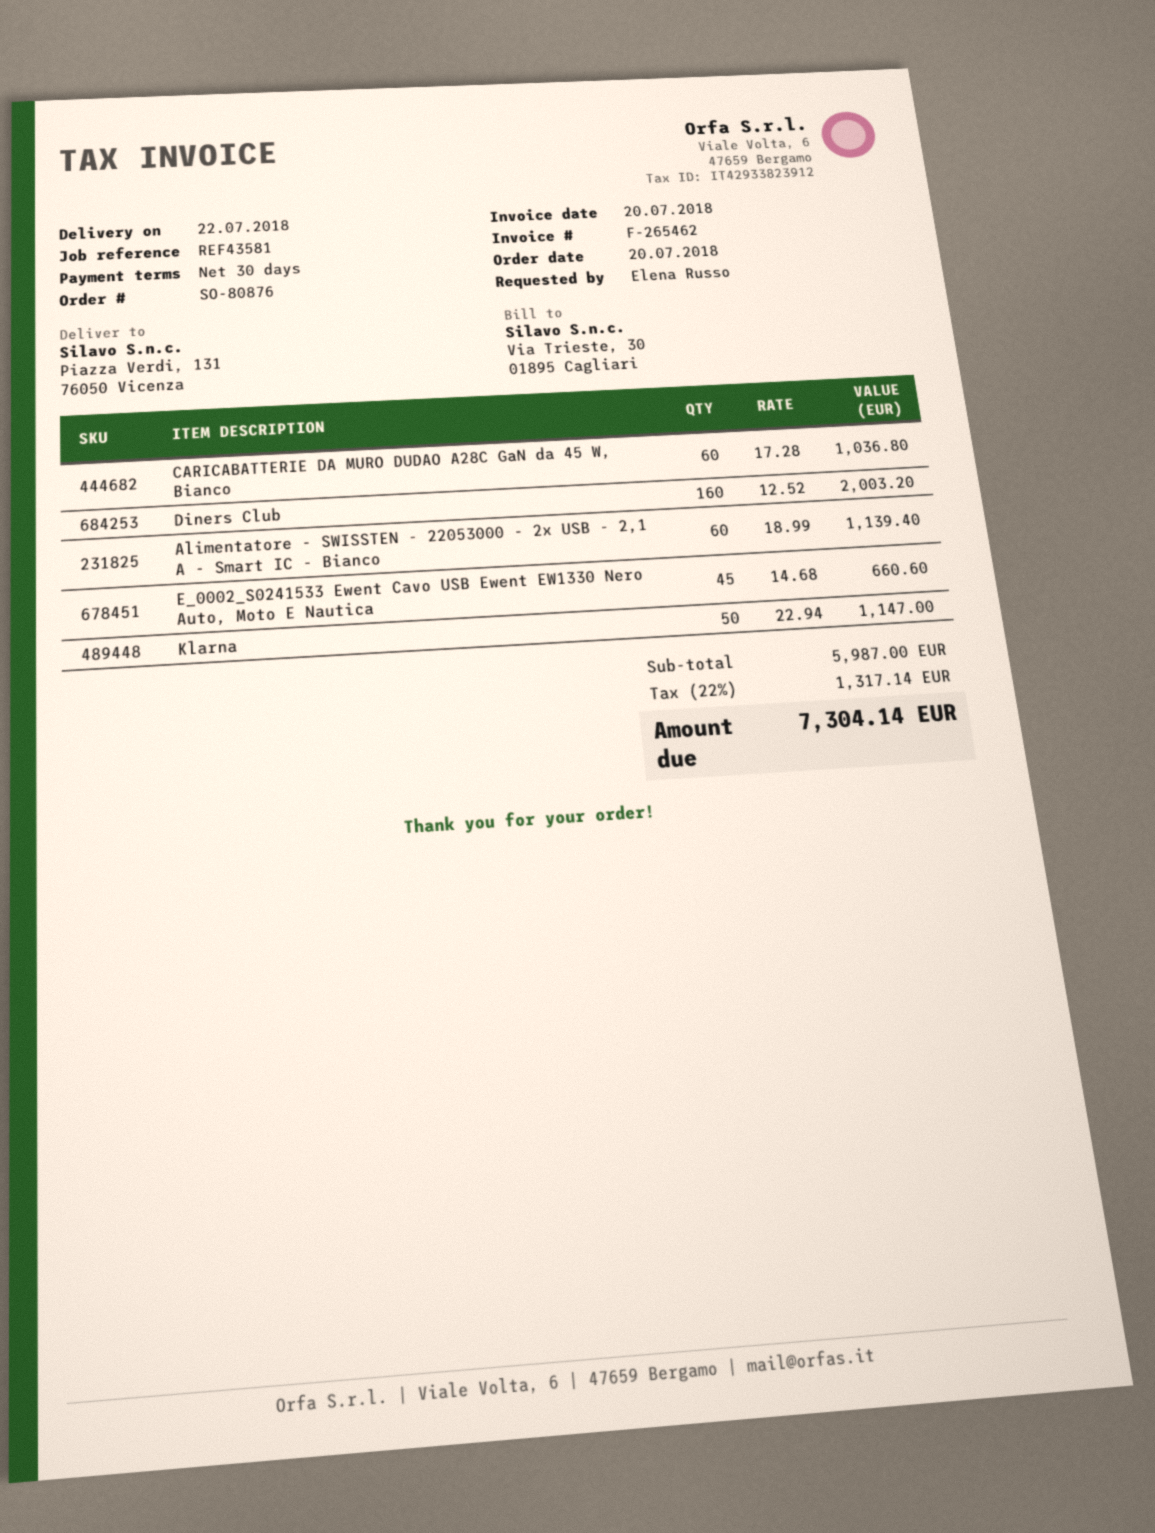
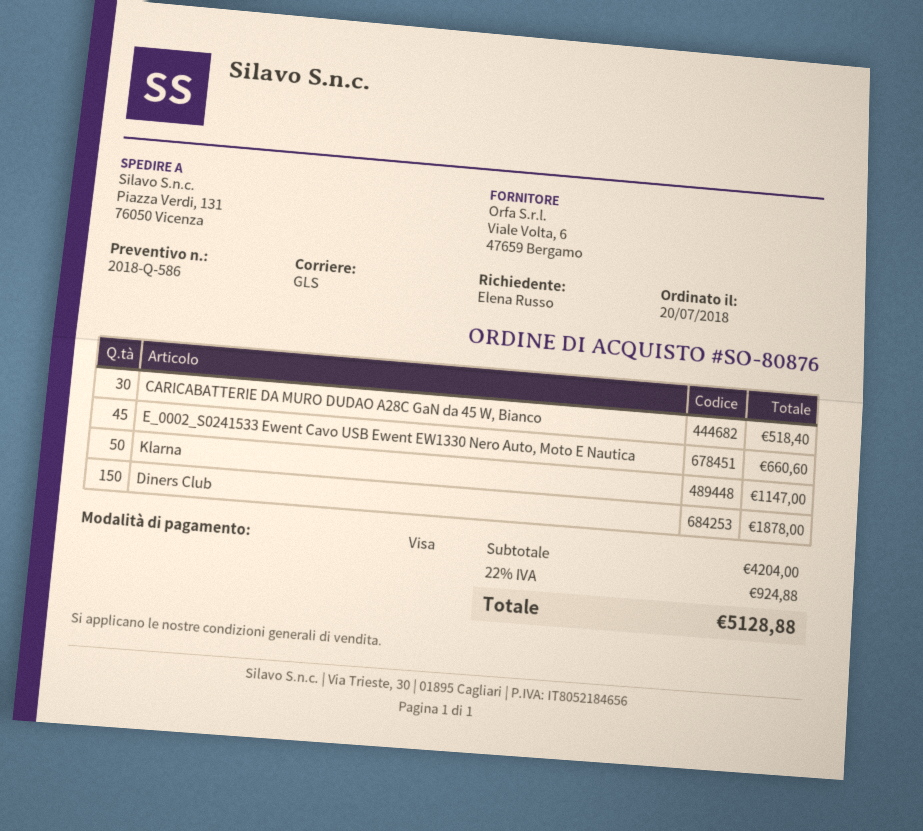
CARICABATTERIE DA MURO DUDAO A28C GaN da 45 W, Bianco: 60 for 1036.80 -> 30 for 518.40
Diners Club: 160 for 2003.20 -> 150 for 1878.00
Alimentatore - SWISSTEN - 22053000 - 2x USB - 2,1 A - Smart IC - Bianco: 60 for 1139.40 -> none
subtotal: 5987.00 -> 4204.00
tax: 22% = 1317.14 -> 22% = 924.88
total: 7304.14 -> 5128.88

